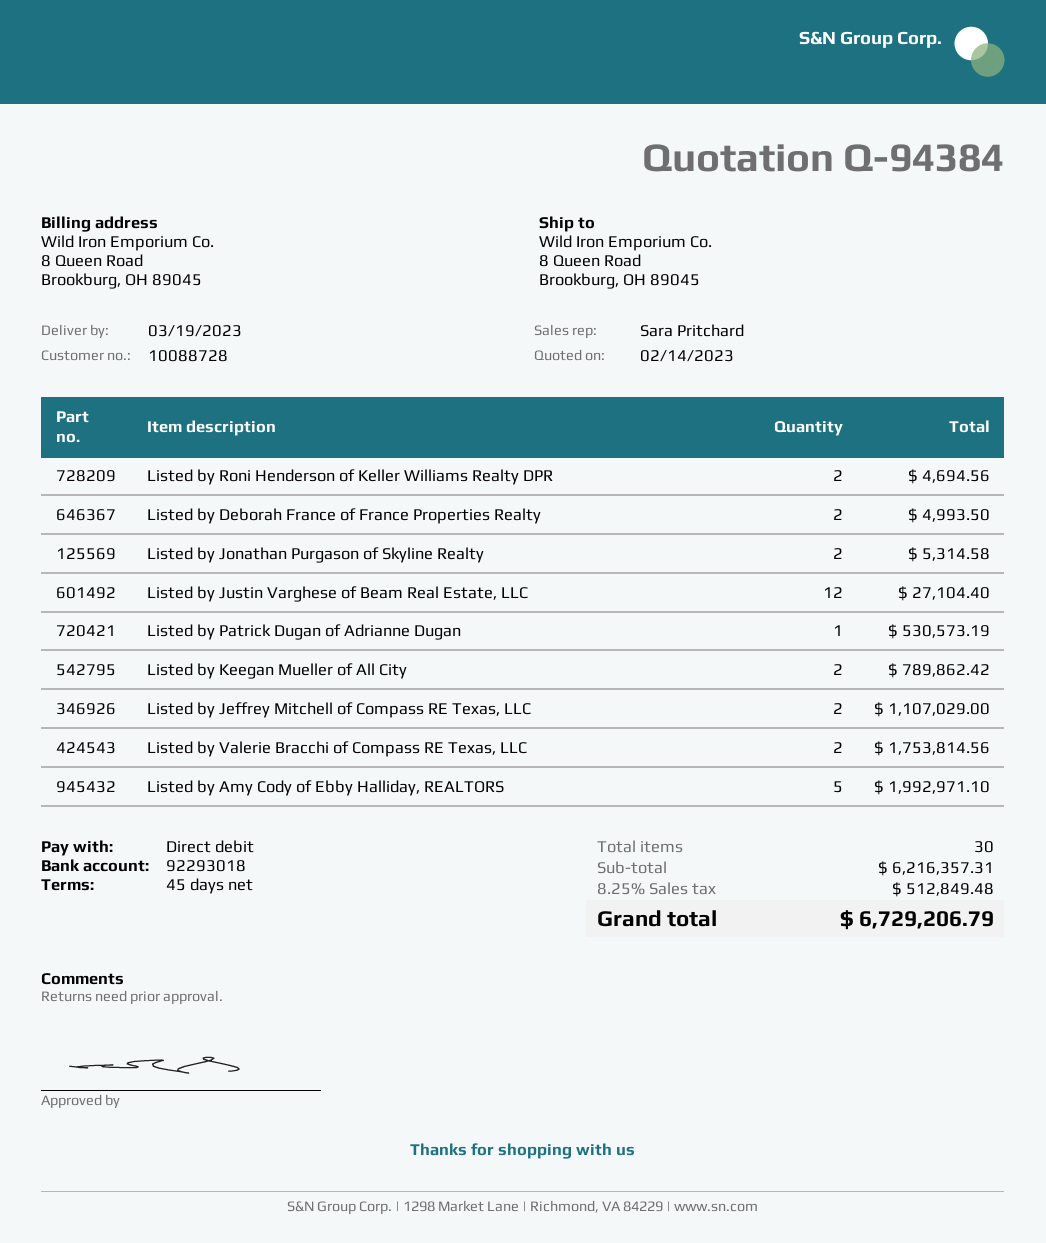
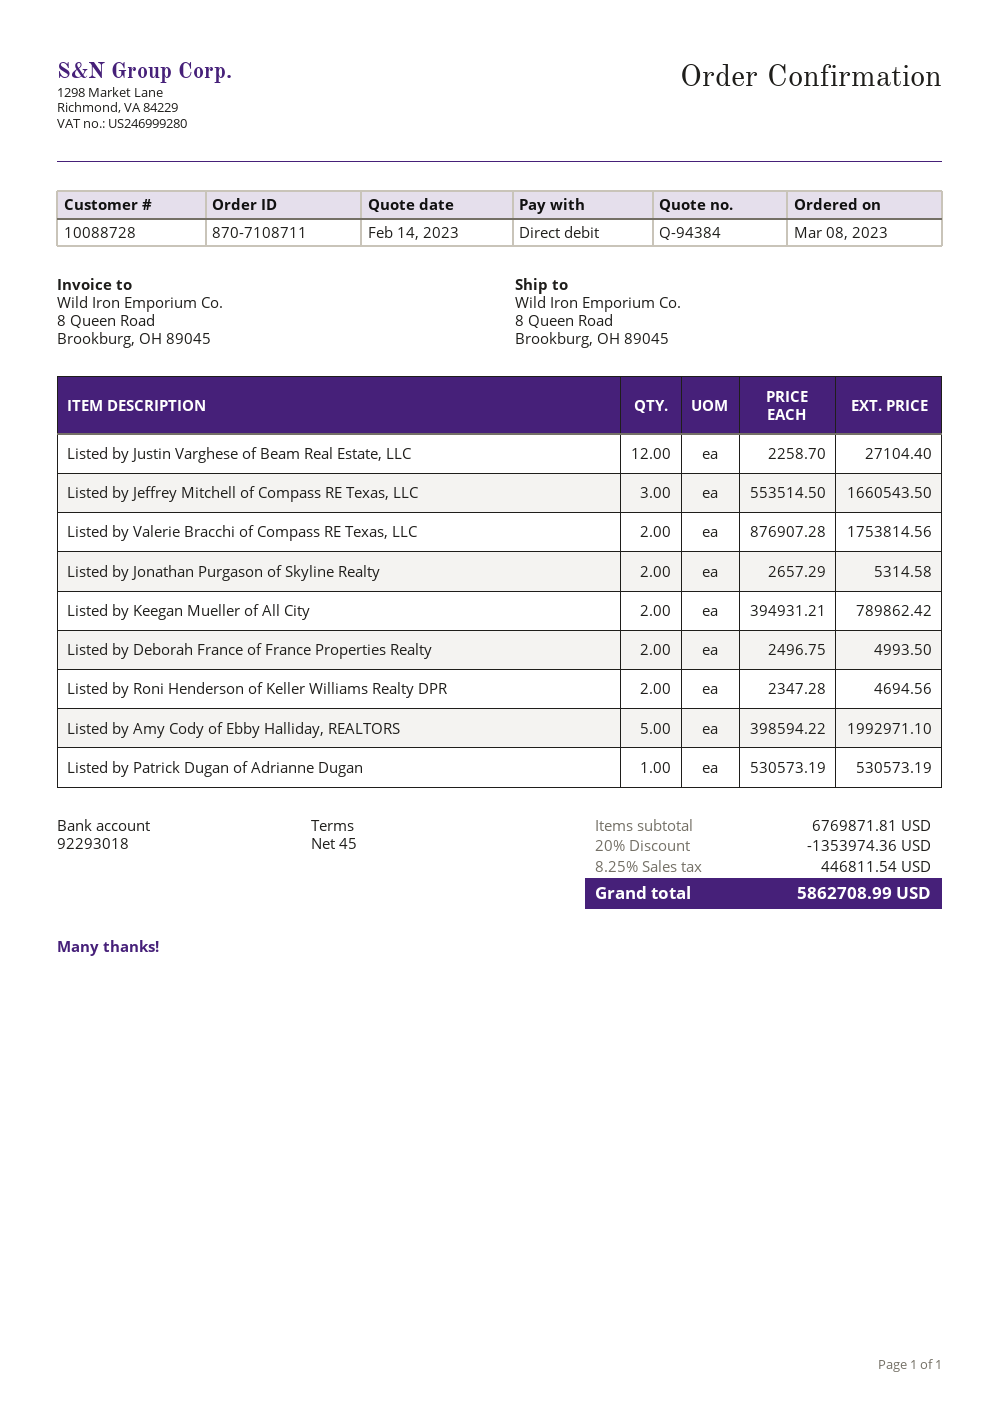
Listed by Jeffrey Mitchell of Compass RE Texas, LLC: 2 for 1107029.00 -> 3 for 1660543.50
subtotal: 6216357.31 -> 6769871.81
discount: none -> 20% = 1353974.36
tax: 8.25% = 512849.48 -> 8.25% = 446811.54
total: 6729206.79 -> 5862708.99

